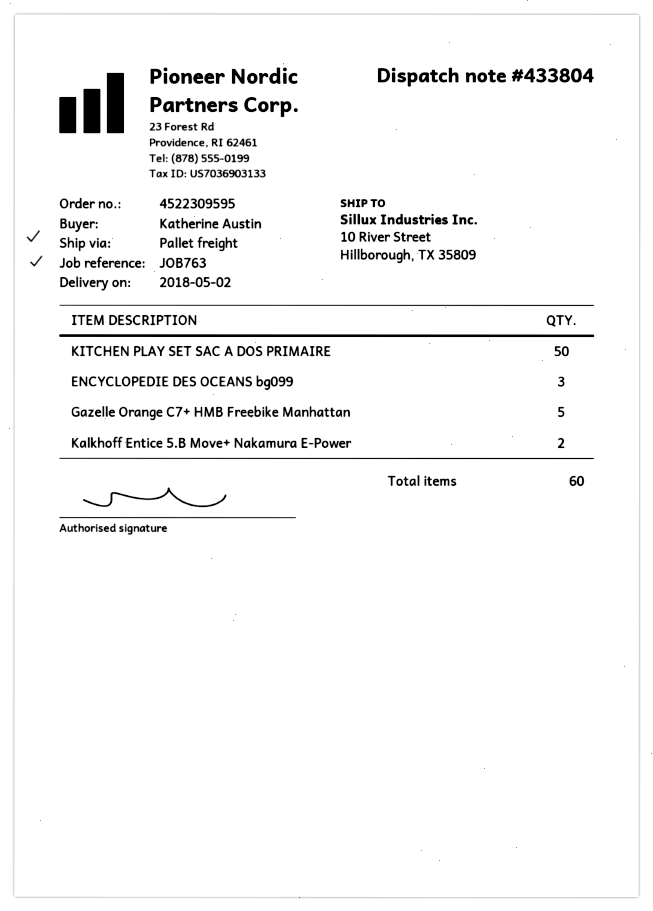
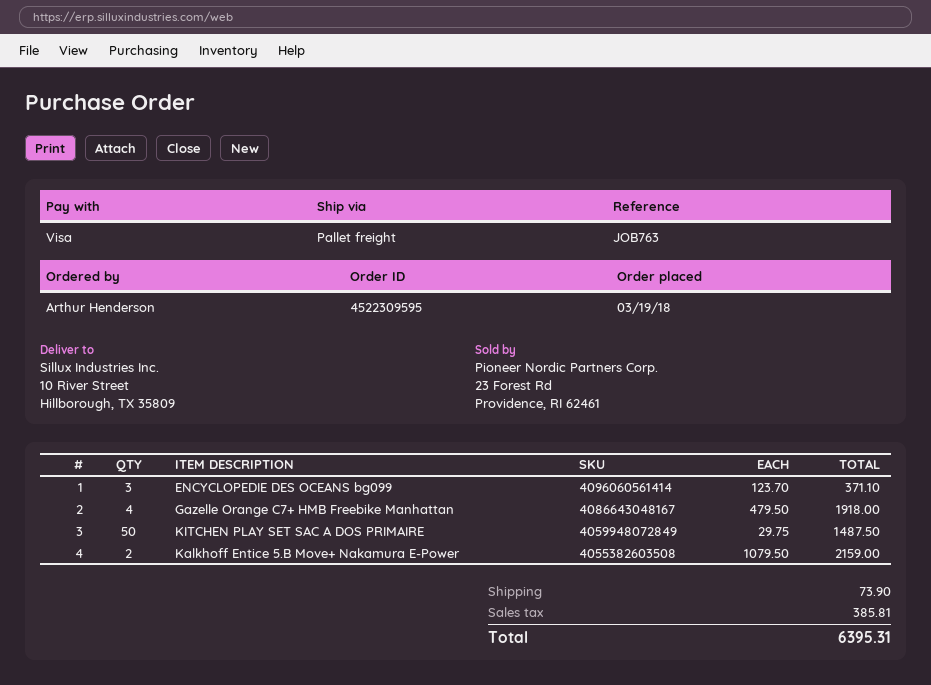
ordered by: Katherine Austin -> Arthur Henderson
Gazelle Orange C7+ HMB Freebike Manhattan: 5 -> 4

